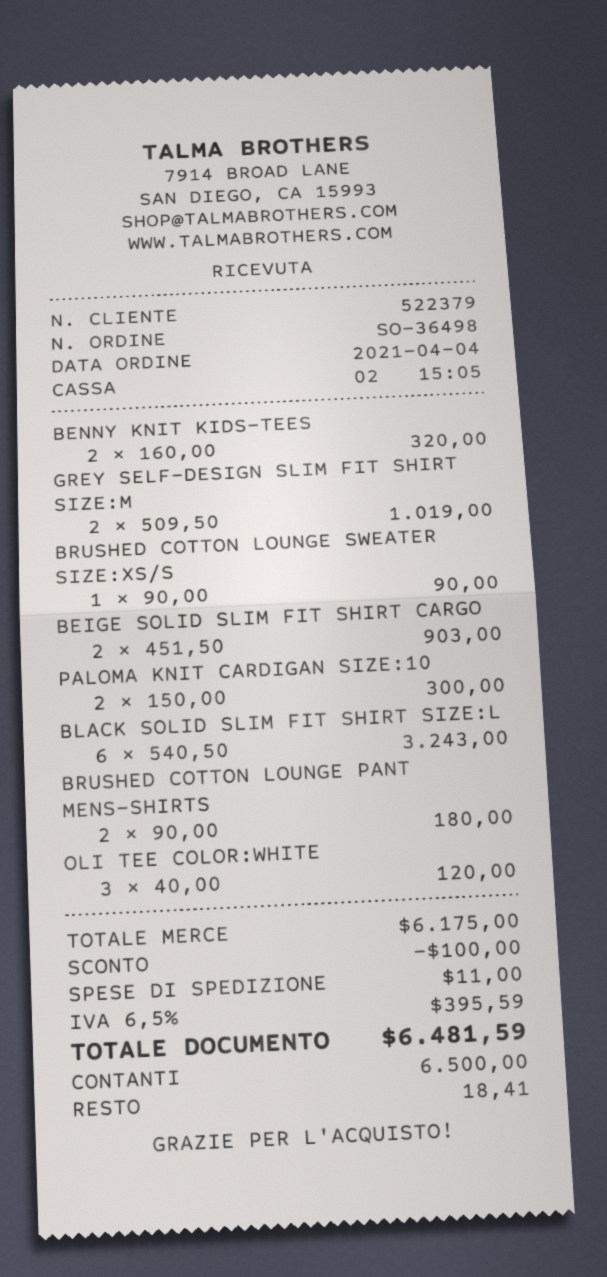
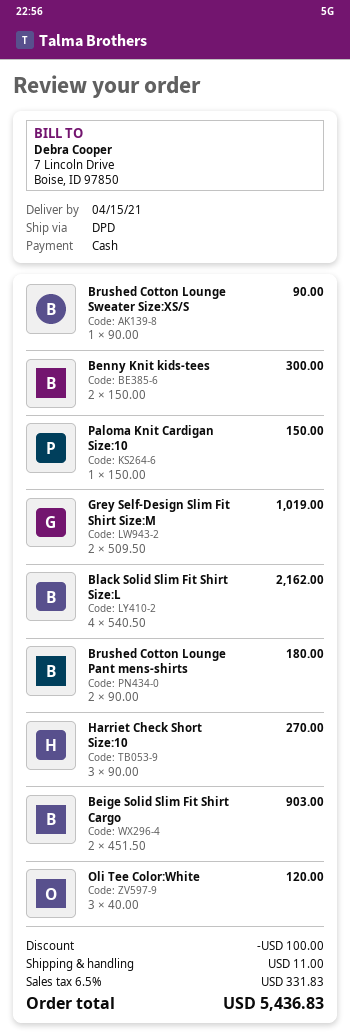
BENNY KNIT KIDS-TEES: 2 x 160.00 = 320.00 -> 2 x 150.00 = 300.00
PALOMA KNIT CARDIGAN SIZE:10: 2 x 150.00 = 300.00 -> 1 x 150.00 = 150.00
BLACK SOLID SLIM FIT SHIRT SIZE:L: 6 x 540.50 = 3243.00 -> 4 x 540.50 = 2162.00
Harriet Check Short Size:10: none -> 3 x 90.00 = 270.00
tax: 6.5% = 395.59 -> 6.5% = 331.83
total: 6481.59 -> 5436.83

